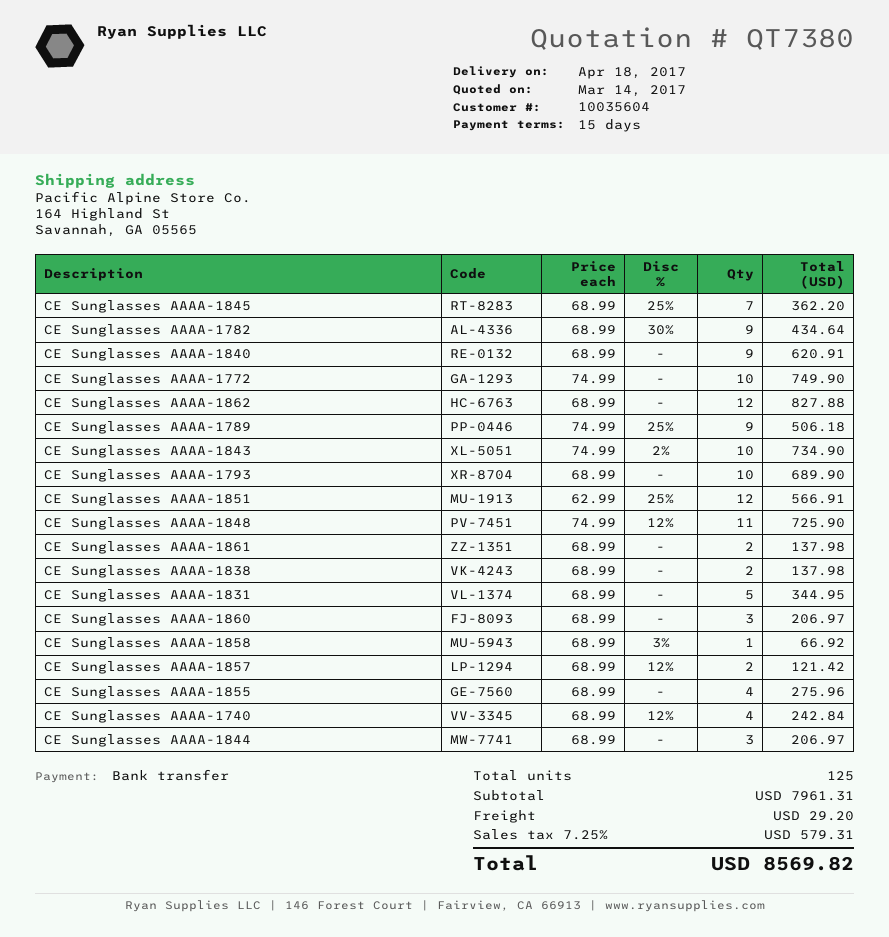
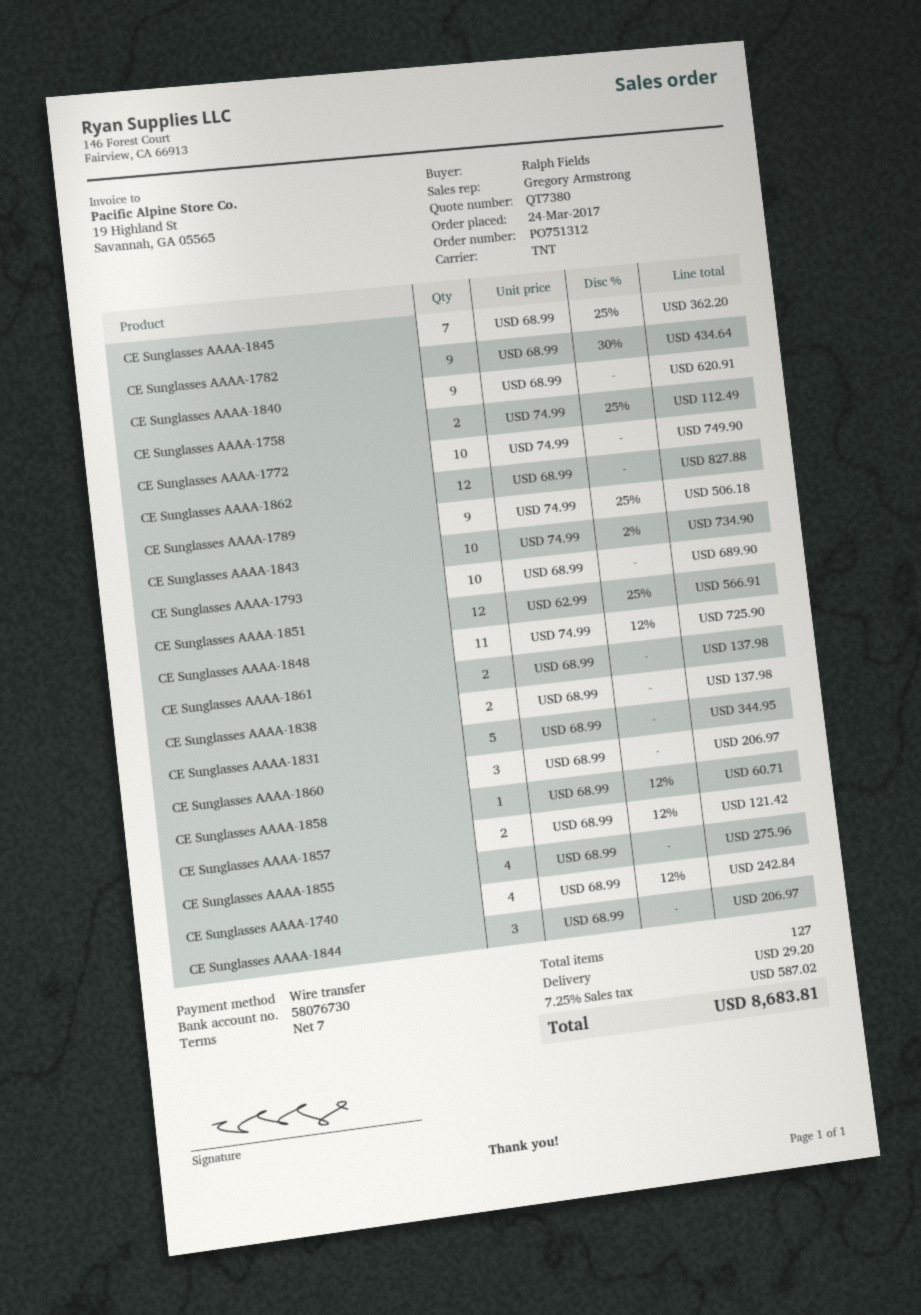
payment terms: 15 days -> 7 days
CE Sunglasses AAAA-1858: 1 x 68.99 - 3% = 66.92 -> 1 x 68.99 - 12% = 60.71
CE Sunglasses AAAA-1758: none -> 2 x 74.99 - 25% = 112.49
total quantity: 125 -> 127
tax: 7.25% = 579.31 -> 7.25% = 587.02
total: 8569.82 -> 8683.81

